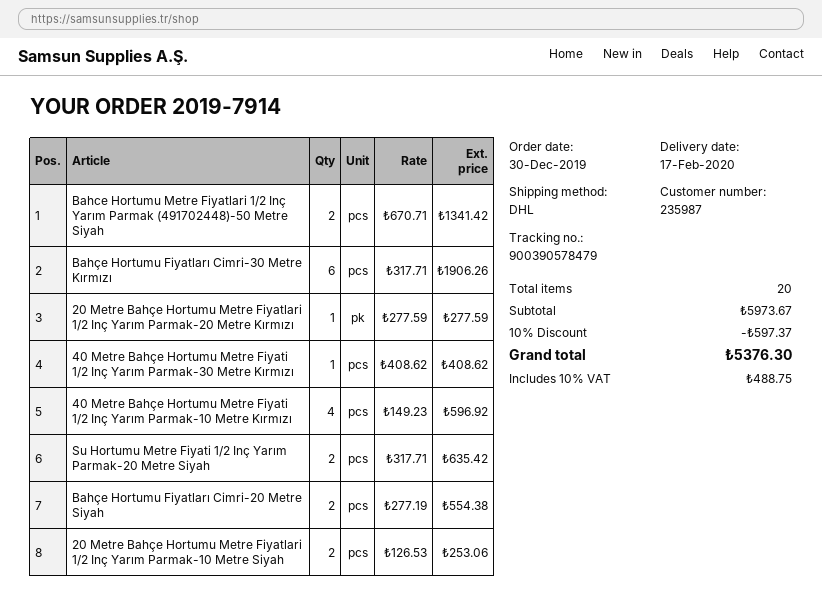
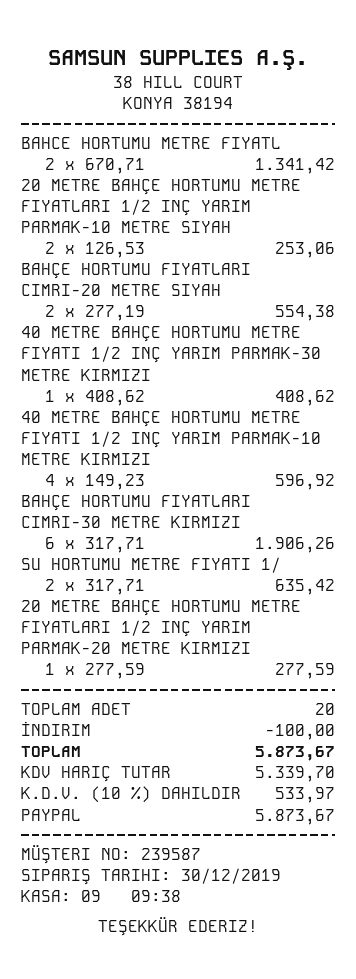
customer number: 235987 -> 239587
discount: 597.37 -> 100.00
tax: 10% = 488.75 -> 10% = 533.97
total: 5376.30 -> 5873.67

